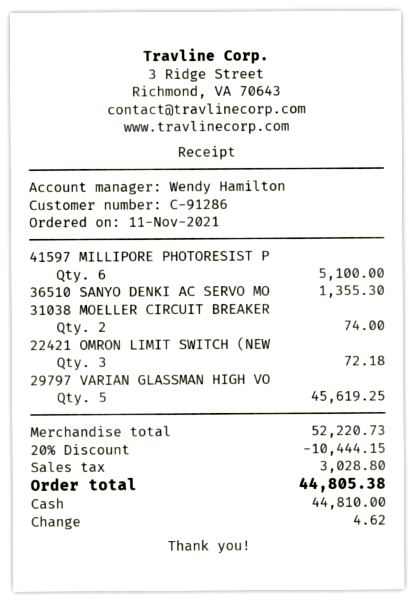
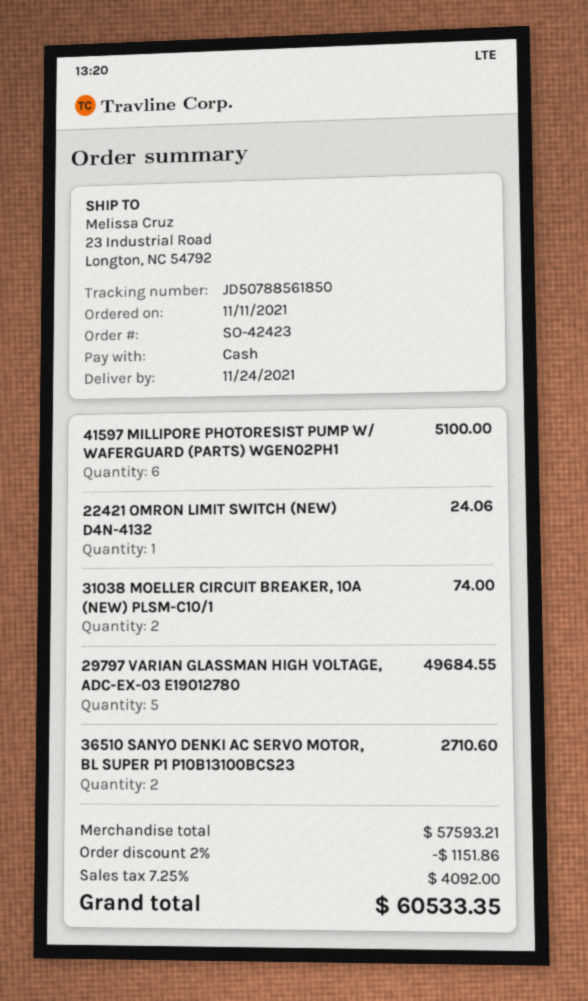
36510 SANYO DENKI AC SERVO MO: 1 for 1355.30 -> 2 for 2710.60
22421 OMRON LIMIT SWITCH (NEW: 3 for 72.18 -> 1 for 24.06
29797 VARIAN GLASSMAN HIGH VO: 5 for 45619.25 -> 5 for 49684.55
subtotal: 52220.73 -> 57593.21
discount: 20% = 10444.15 -> 2% = 1151.86
tax: 3028.80 -> 4092.00
total: 44805.38 -> 60533.35

